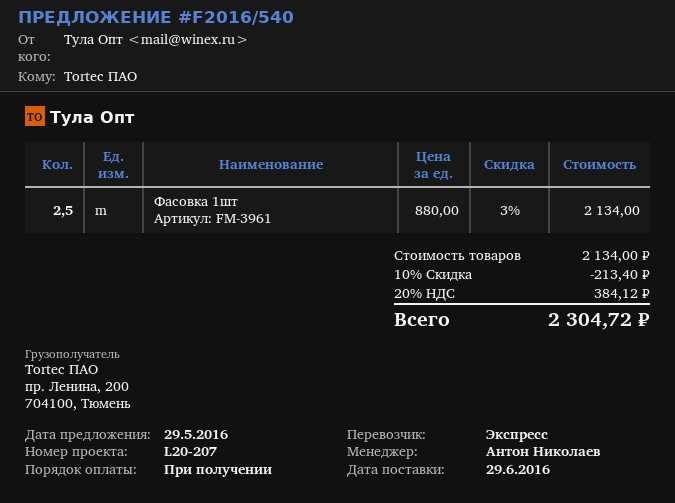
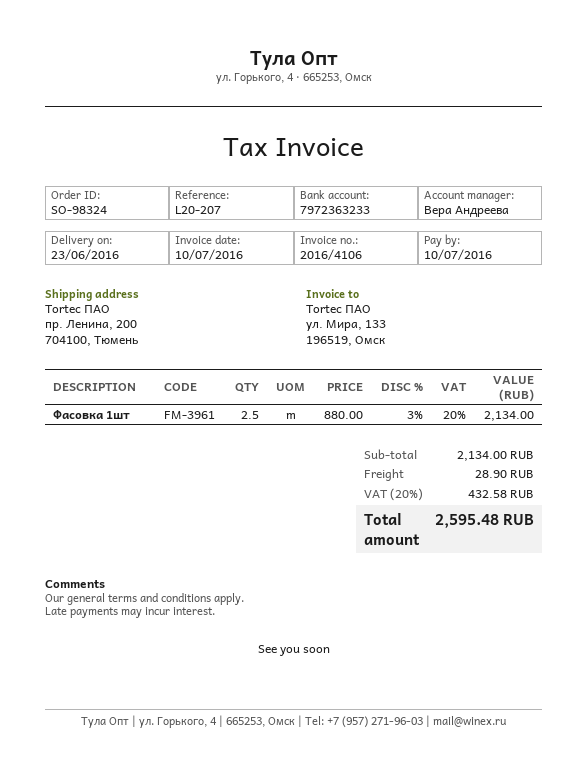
delivery date: 2016-06-29 -> 2016-06-23
sales rep: Антон Николаев -> Вера Андреева
discount: 10% = 213.40 -> none
shipping: none -> 28.90
tax: 20% = 384.12 -> 20% = 432.58
total: 2304.72 -> 2595.48

